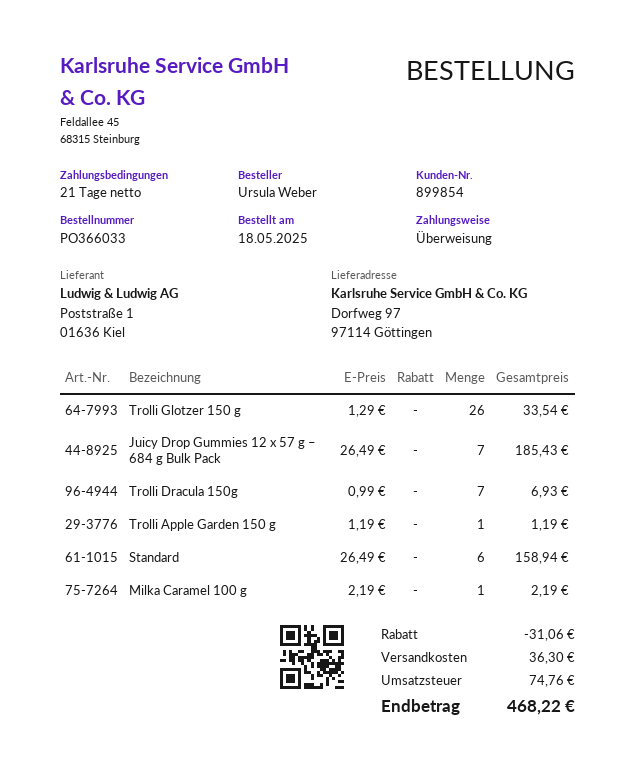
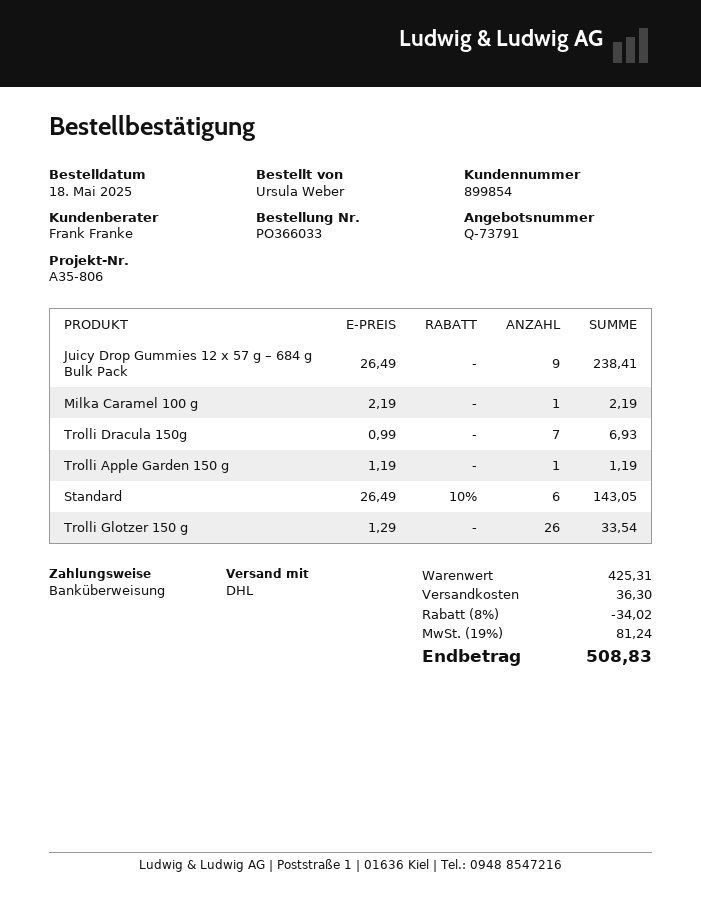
Juicy Drop Gummies 12 x 57 g – 684 g Bulk Pack: 7 x 26.49 = 185.43 -> 9 x 26.49 = 238.41
Standard: 6 x 26.49 = 158.94 -> 6 x 26.49 - 10% = 143.05
discount: 31.06 -> 34.02
tax: 74.76 -> 81.24
total: 468.22 -> 508.83

